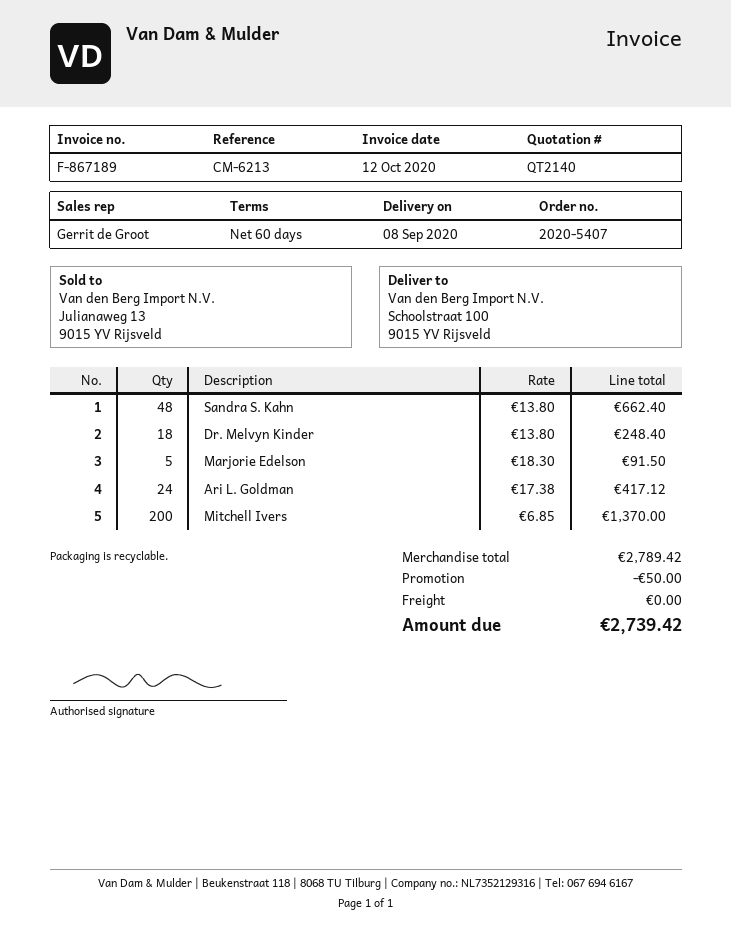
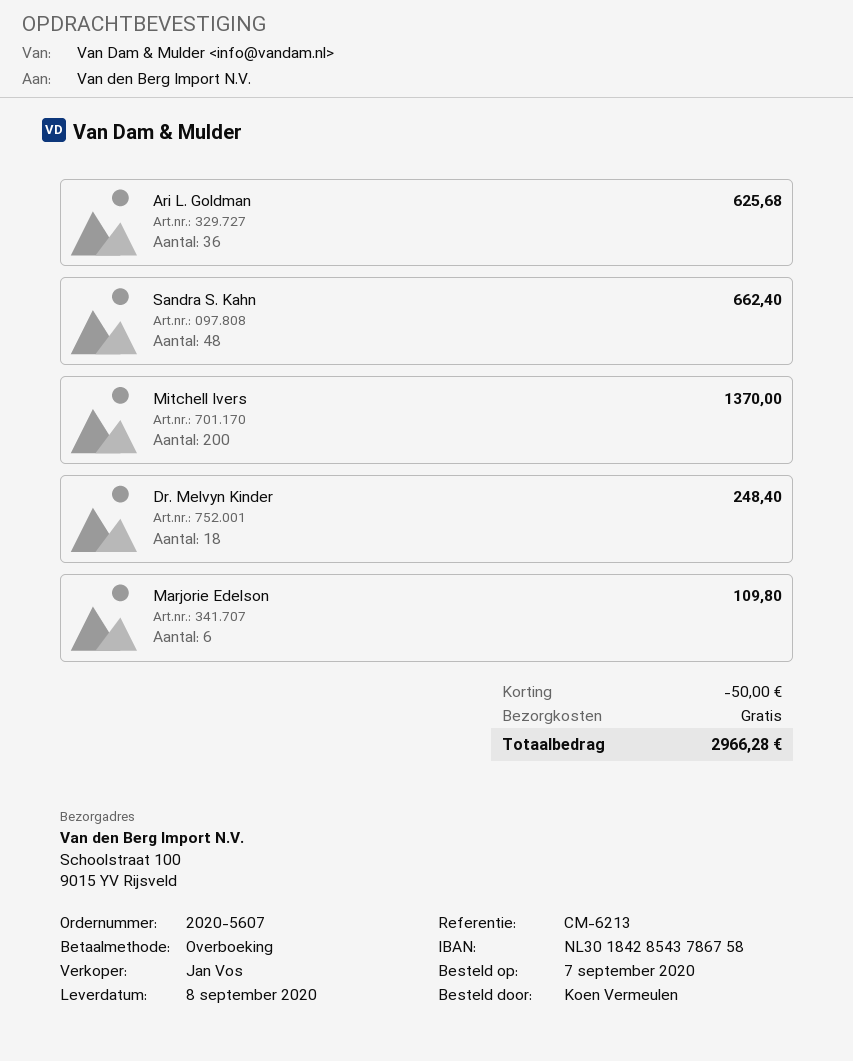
order number: 2020-5407 -> 2020-5607
sales rep: Gerrit de Groot -> Jan Vos
Marjorie Edelson: 5 for 91.50 -> 6 for 109.80
Ari L. Goldman: 24 for 417.12 -> 36 for 625.68
total: 2739.42 -> 2966.28

